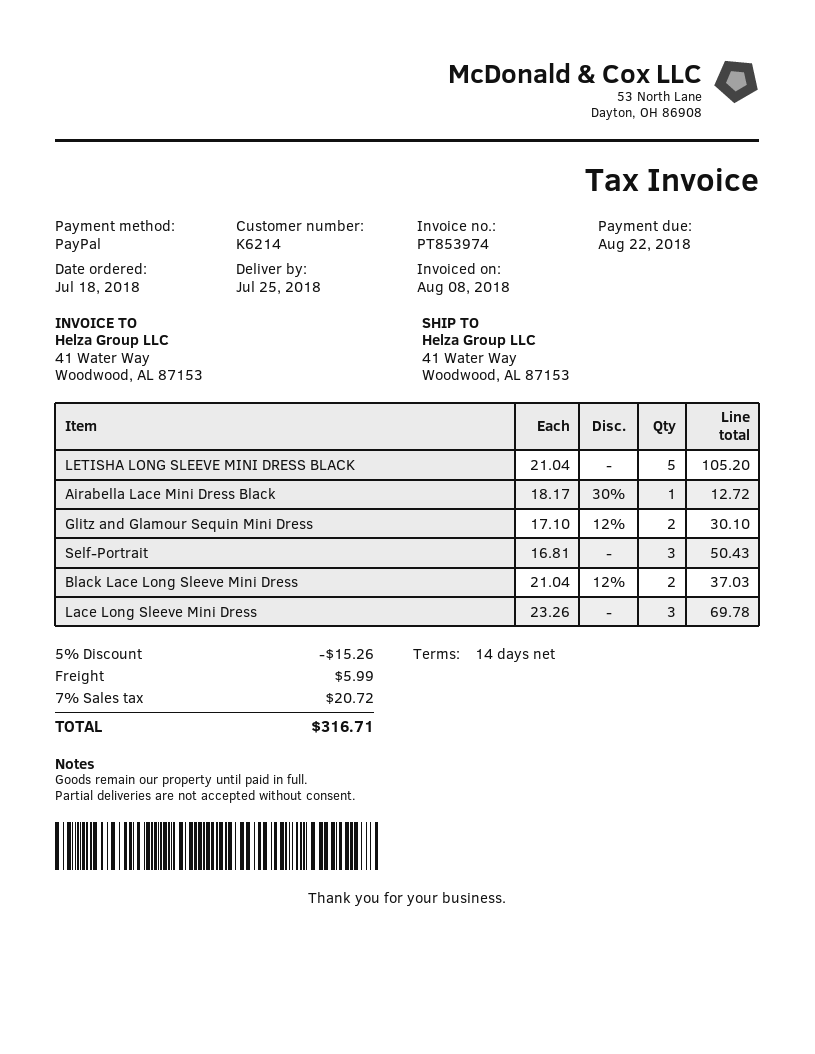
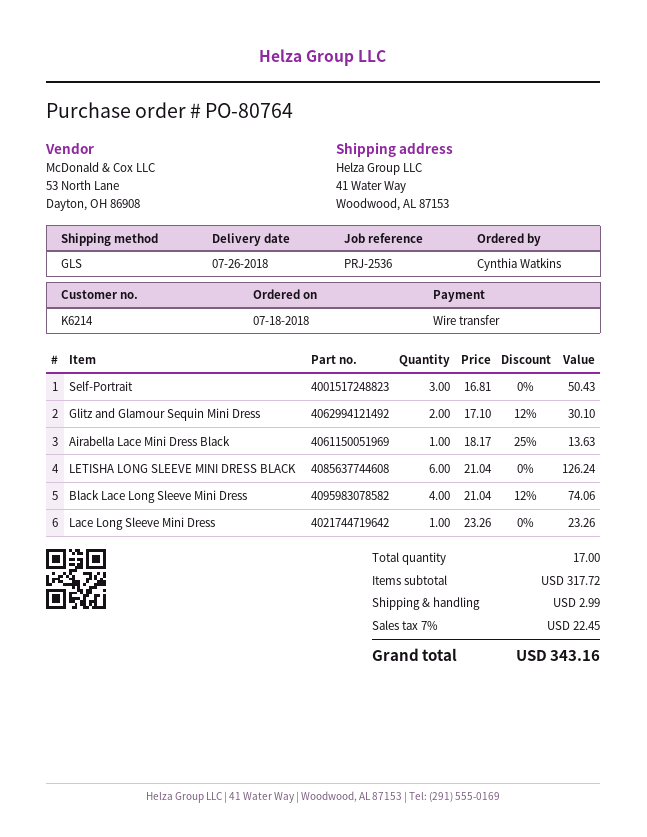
delivery date: 2018-07-25 -> 2018-07-26
payment method: PayPal -> bank transfer
LETISHA LONG SLEEVE MINI DRESS BLACK: 5 x 21.04 = 105.20 -> 6 x 21.04 = 126.24
Airabella Lace Mini Dress Black: 1 x 18.17 - 30% = 12.72 -> 1 x 18.17 - 25% = 13.63
Black Lace Long Sleeve Mini Dress: 2 x 21.04 - 12% = 37.03 -> 4 x 21.04 - 12% = 74.06
Lace Long Sleeve Mini Dress: 3 x 23.26 = 69.78 -> 1 x 23.26 = 23.26
discount: 5% = 15.26 -> none
shipping: 5.99 -> 2.99
tax: 7% = 20.72 -> 7% = 22.45
total: 316.71 -> 343.16

